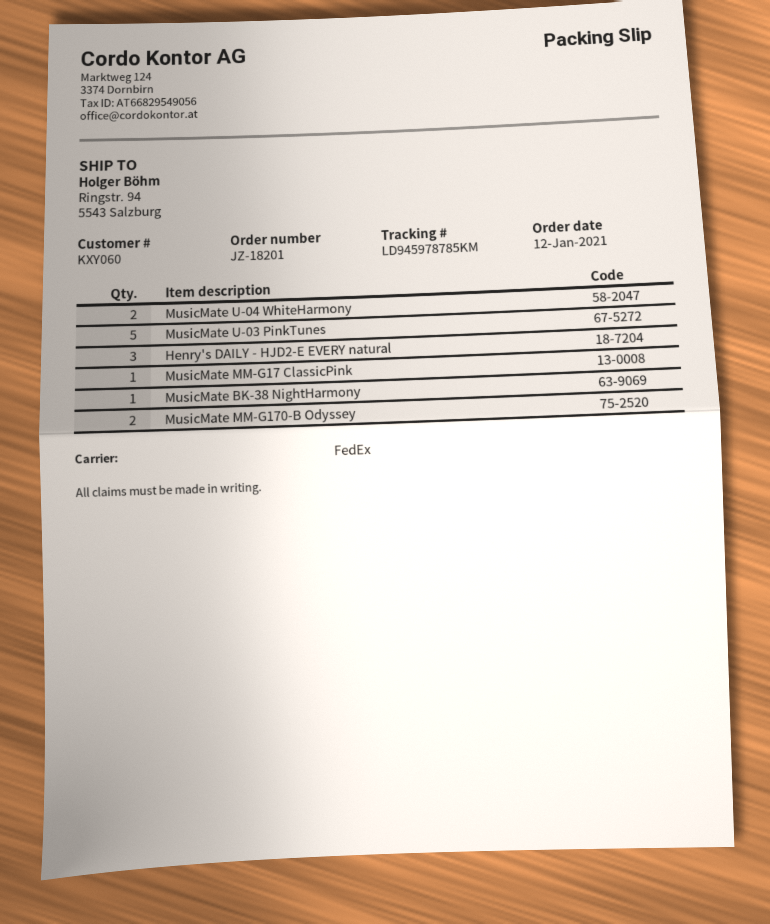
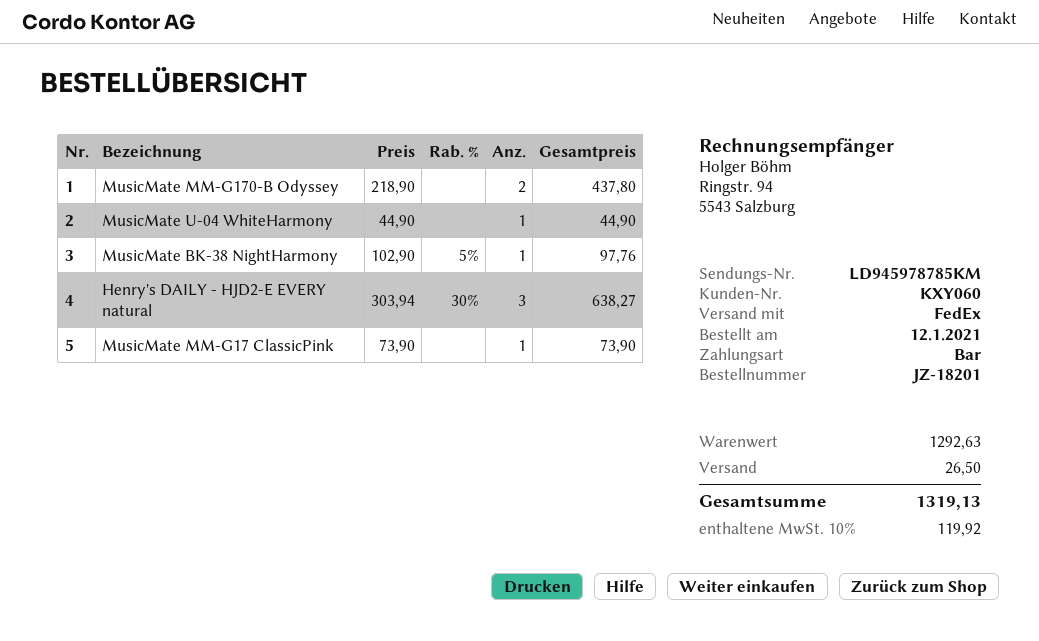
MusicMate U-04 WhiteHarmony: 2 -> 1
MusicMate U-03 PinkTunes: 5 -> none

